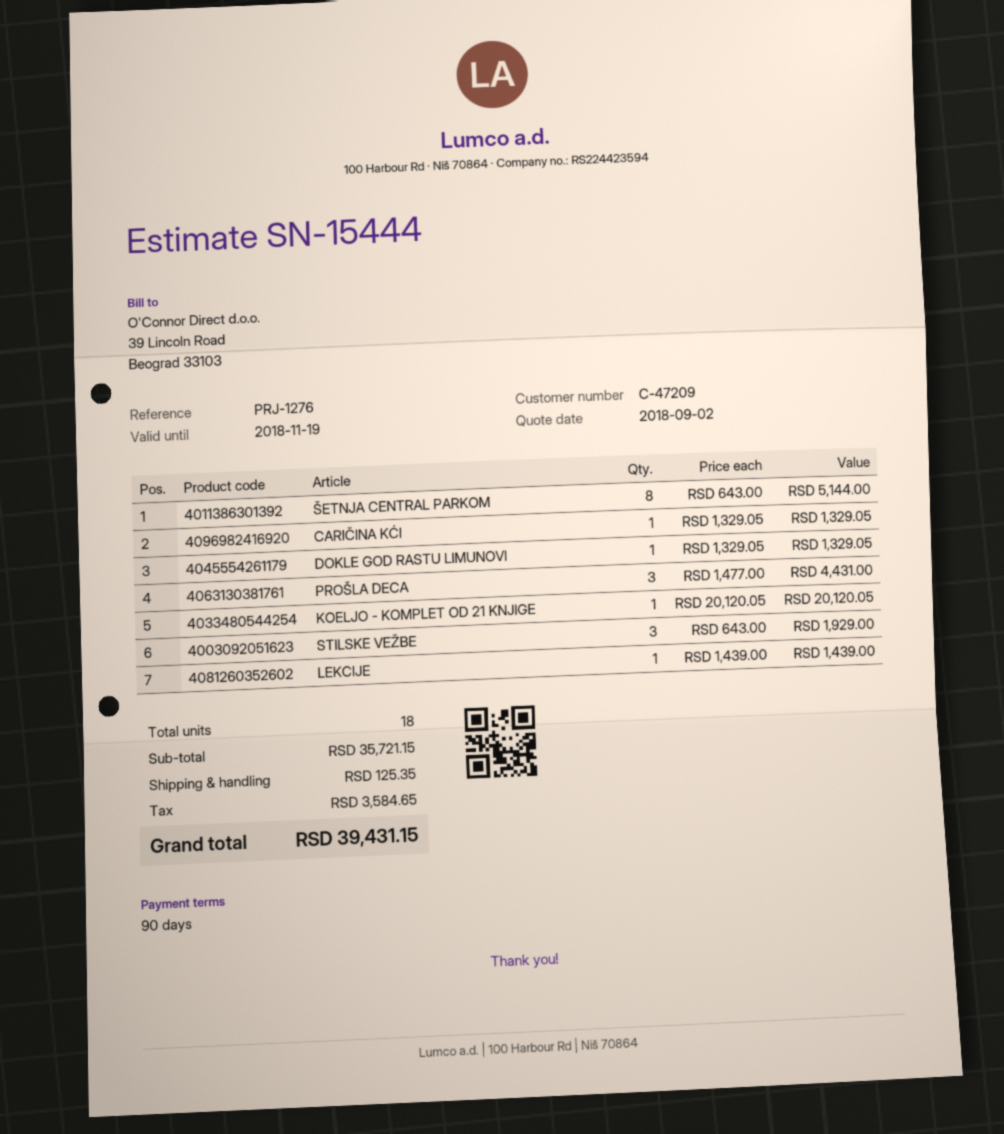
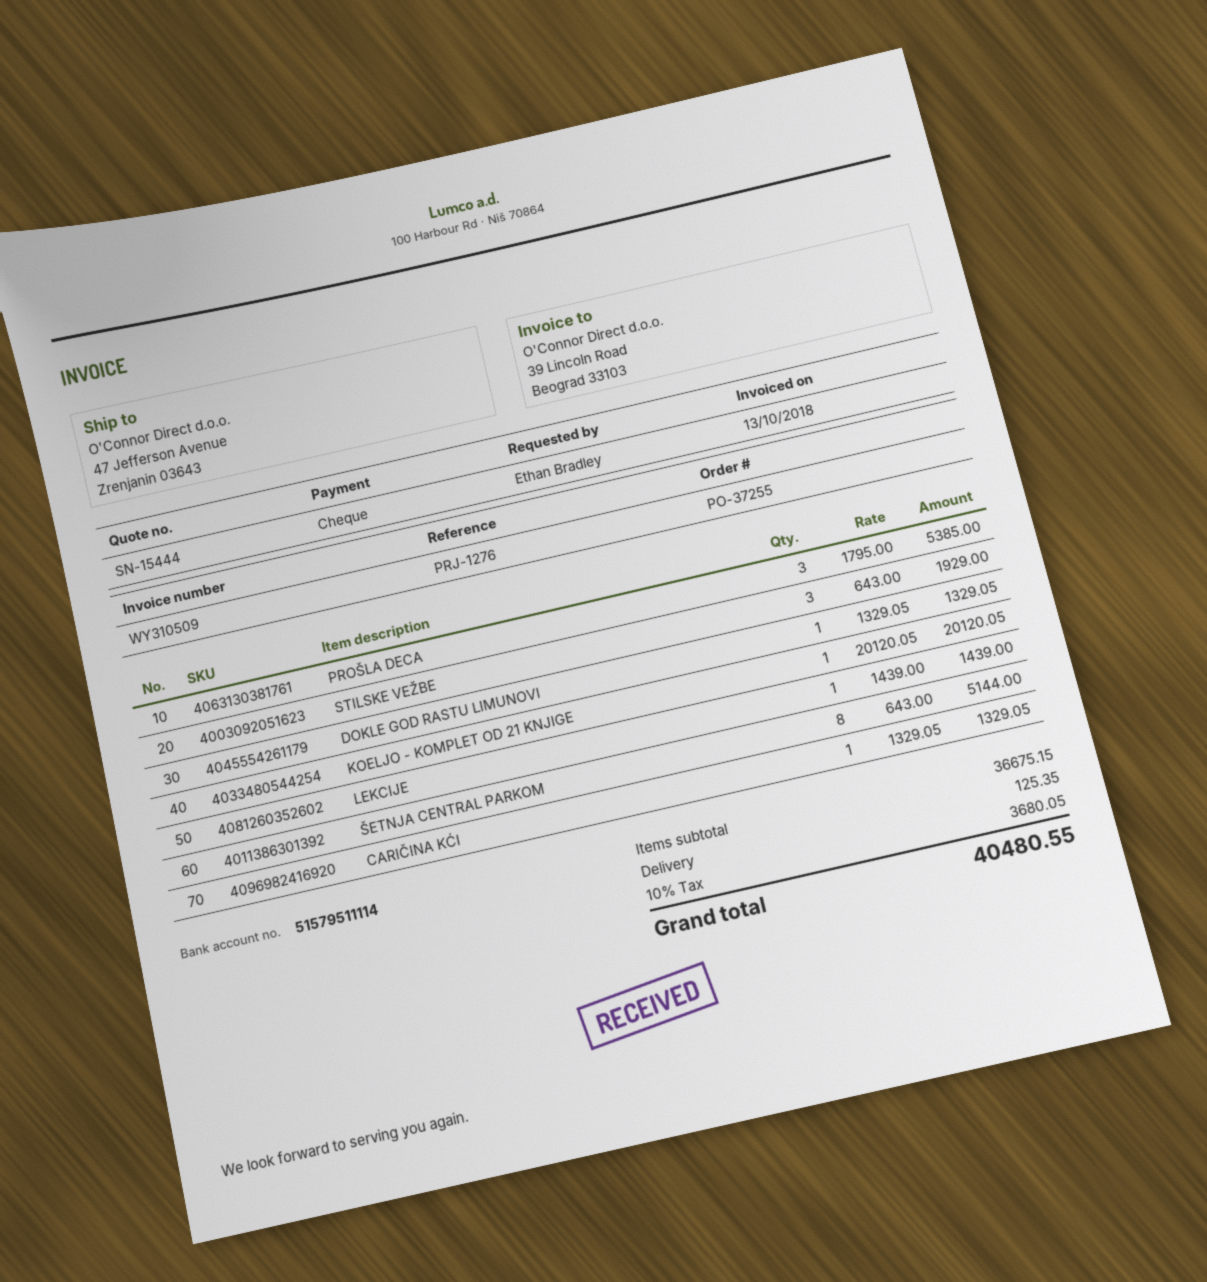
PROŠLA DECA: 3 x 1477.00 = 4431.00 -> 3 x 1795.00 = 5385.00
subtotal: 35721.15 -> 36675.15
tax: 3584.65 -> 3680.05
total: 39431.15 -> 40480.55

